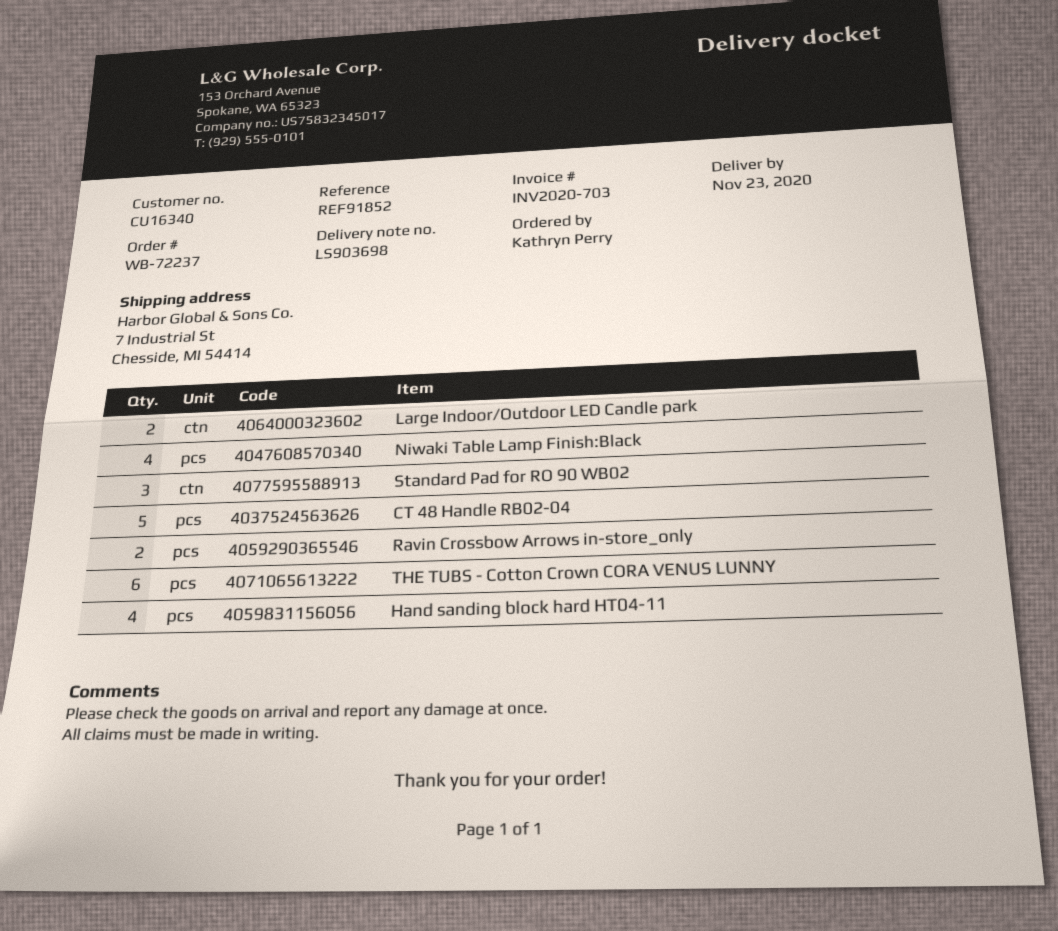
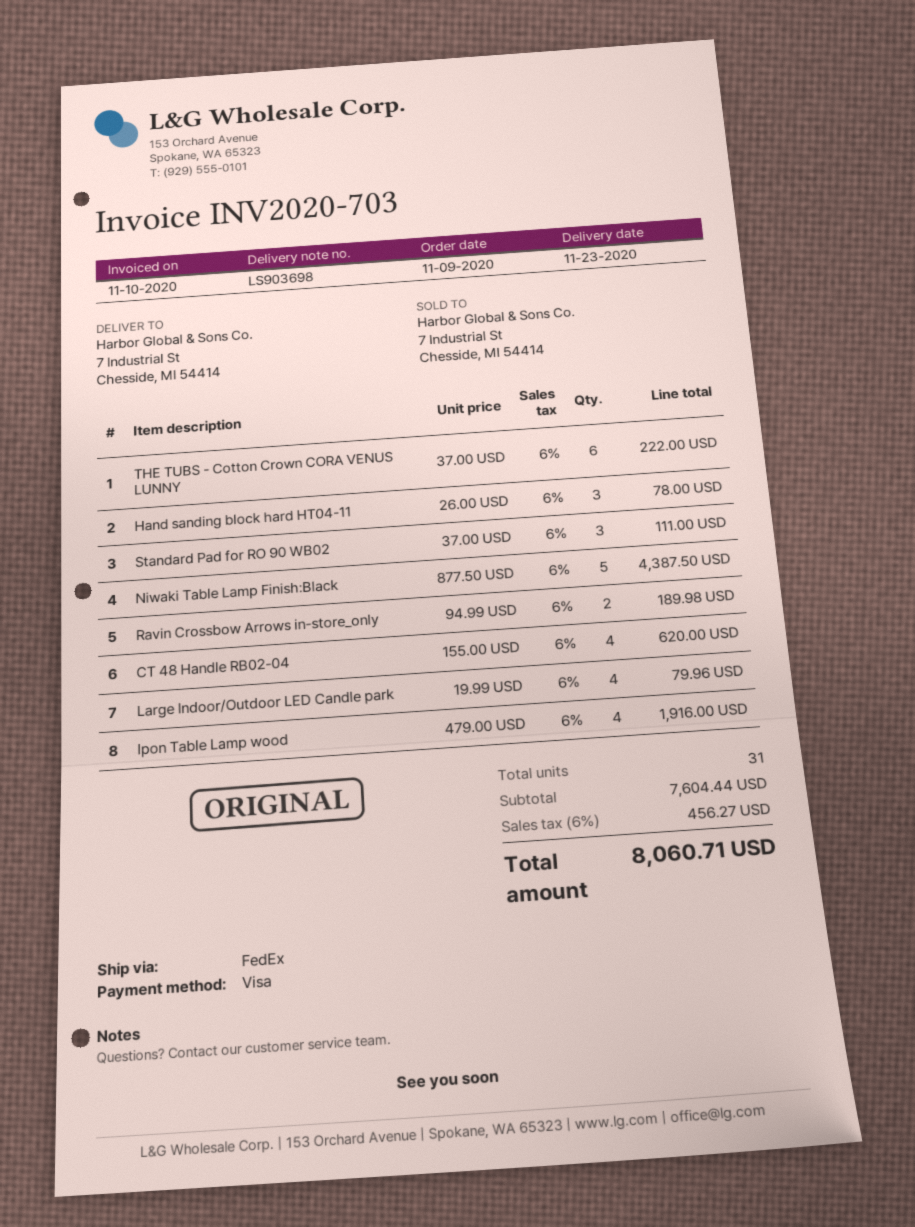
Large Indoor/Outdoor LED Candle park: 2 -> 4
Niwaki Table Lamp Finish:Black: 4 -> 5
CT 48 Handle RB02-04: 5 -> 4
Hand sanding block hard HT04-11: 4 -> 3
Ipon Table Lamp wood: none -> 4

